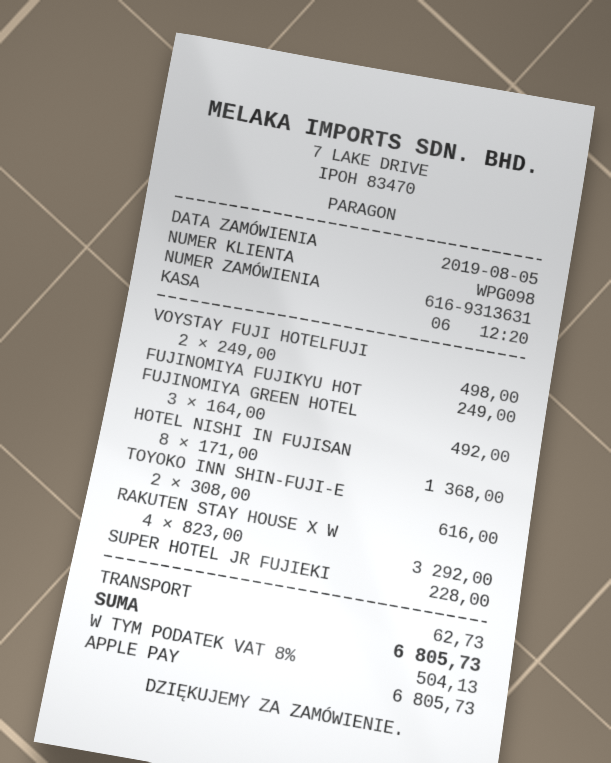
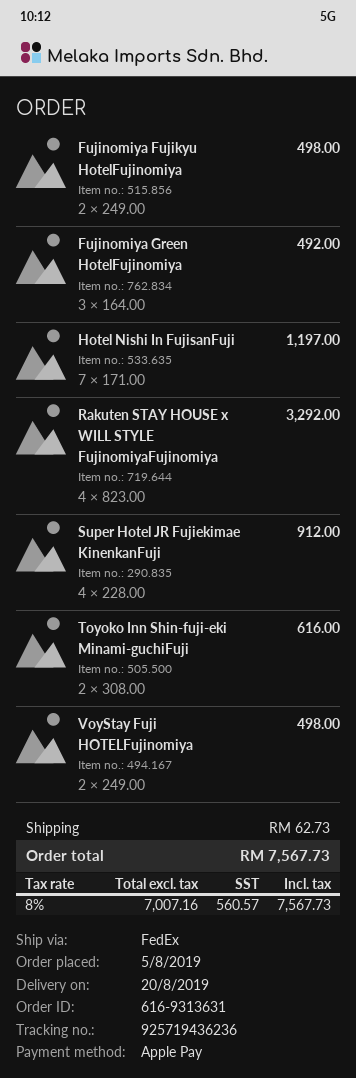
FUJINOMIYA FUJIKYU HOT: 1 x 249.00 = 249.00 -> 2 x 249.00 = 498.00
HOTEL NISHI IN FUJISAN: 8 x 171.00 = 1368.00 -> 7 x 171.00 = 1197.00
SUPER HOTEL JR FUJIEKI: 1 x 228.00 = 228.00 -> 4 x 228.00 = 912.00
tax: 8% = 504.13 -> 8% = 560.57
total: 6805.73 -> 7567.73

